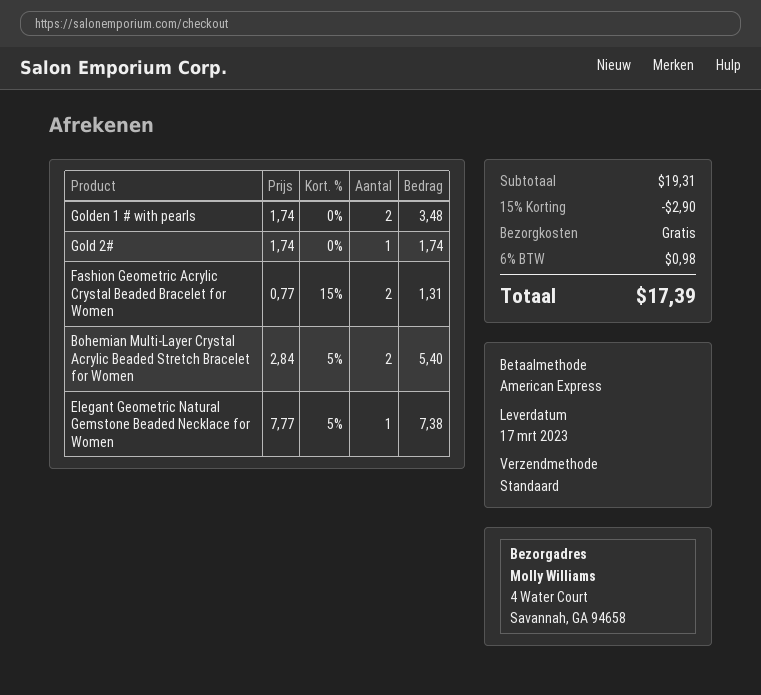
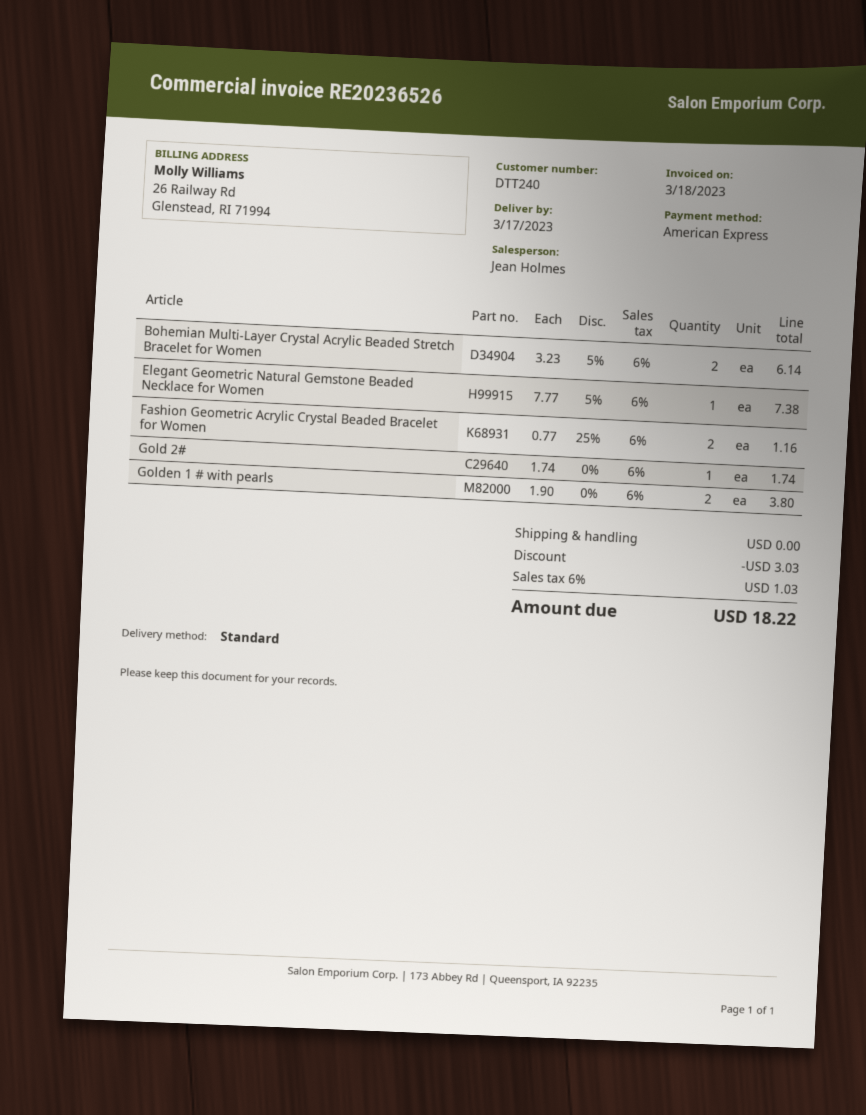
Golden 1 # with pearls: 2 x 1.74 = 3.48 -> 2 x 1.90 = 3.80
Fashion Geometric Acrylic Crystal Beaded Bracelet for Women: 2 x 0.77 - 15% = 1.31 -> 2 x 0.77 - 25% = 1.16
Bohemian Multi-Layer Crystal Acrylic Beaded Stretch Bracelet for Women: 2 x 2.84 - 5% = 5.40 -> 2 x 3.23 - 5% = 6.14
discount: 2.90 -> 3.03
tax: 6% = 0.98 -> 6% = 1.03
total: 17.39 -> 18.22

